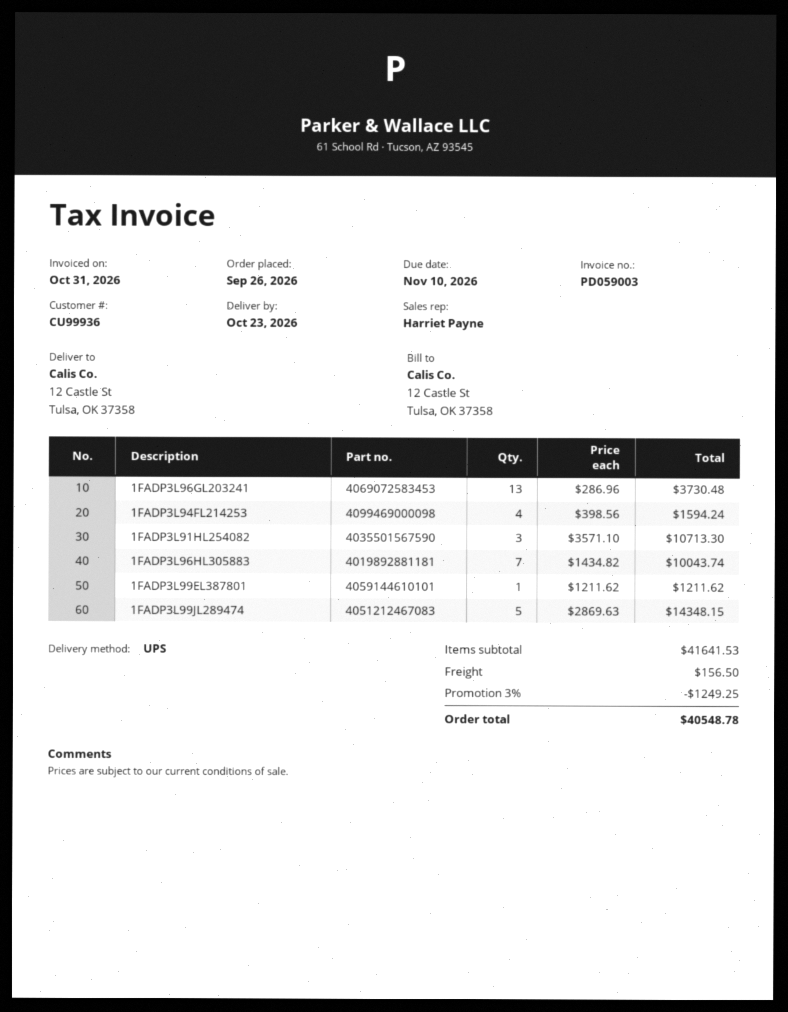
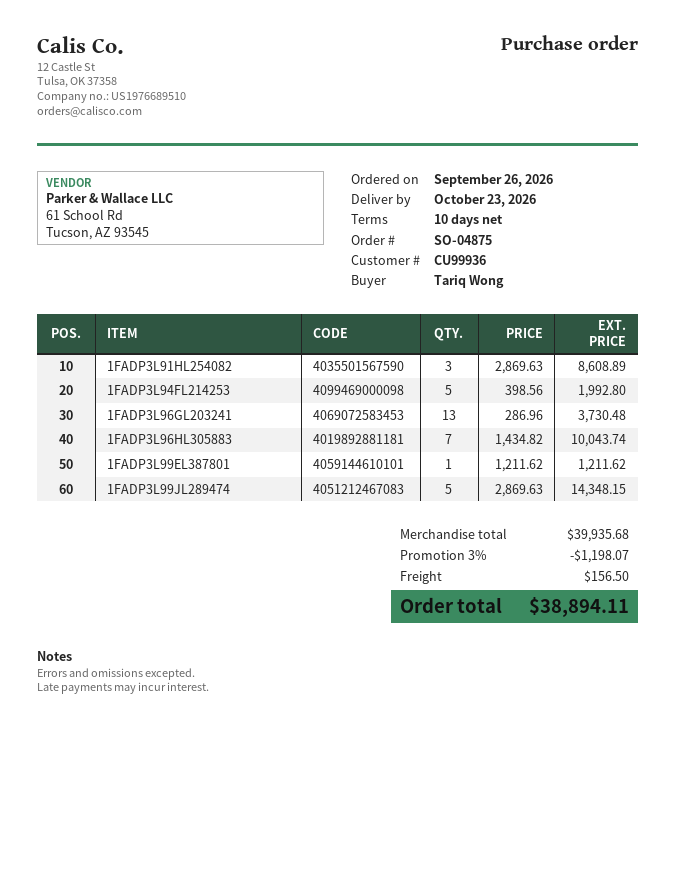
1FADP3L94FL214253: 4 x 398.56 = 1594.24 -> 5 x 398.56 = 1992.80
1FADP3L91HL254082: 3 x 3571.10 = 10713.30 -> 3 x 2869.63 = 8608.89
subtotal: 41641.53 -> 39935.68
discount: 3% = 1249.25 -> 3% = 1198.07
total: 40548.78 -> 38894.11

